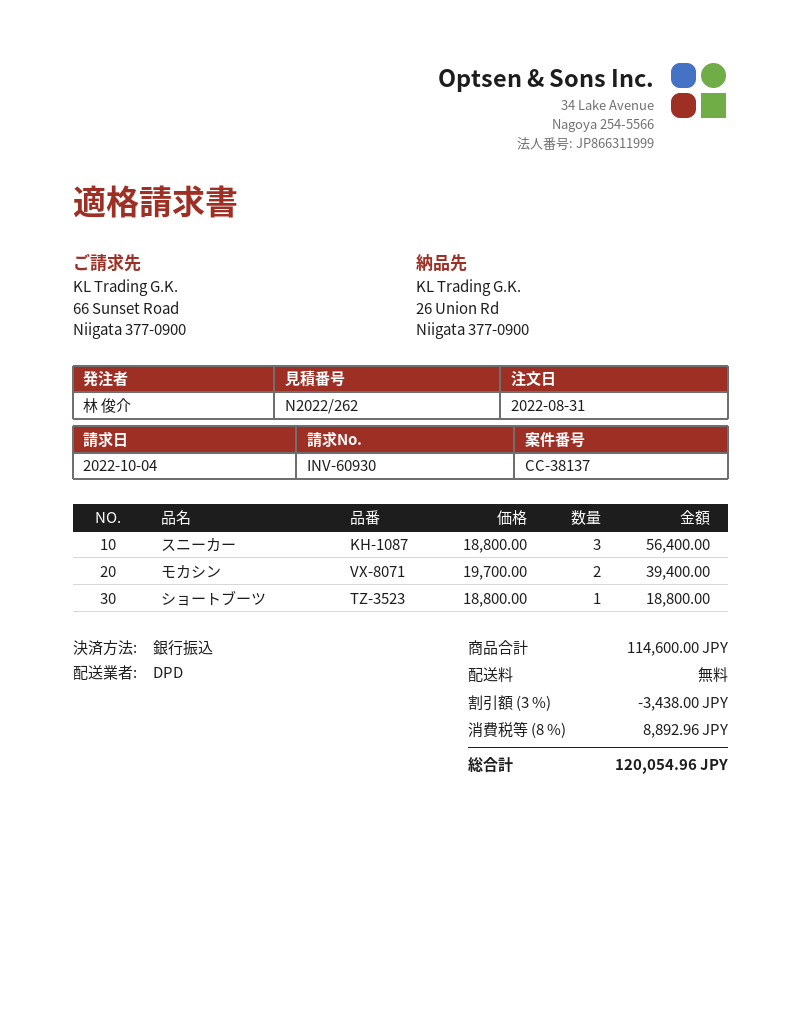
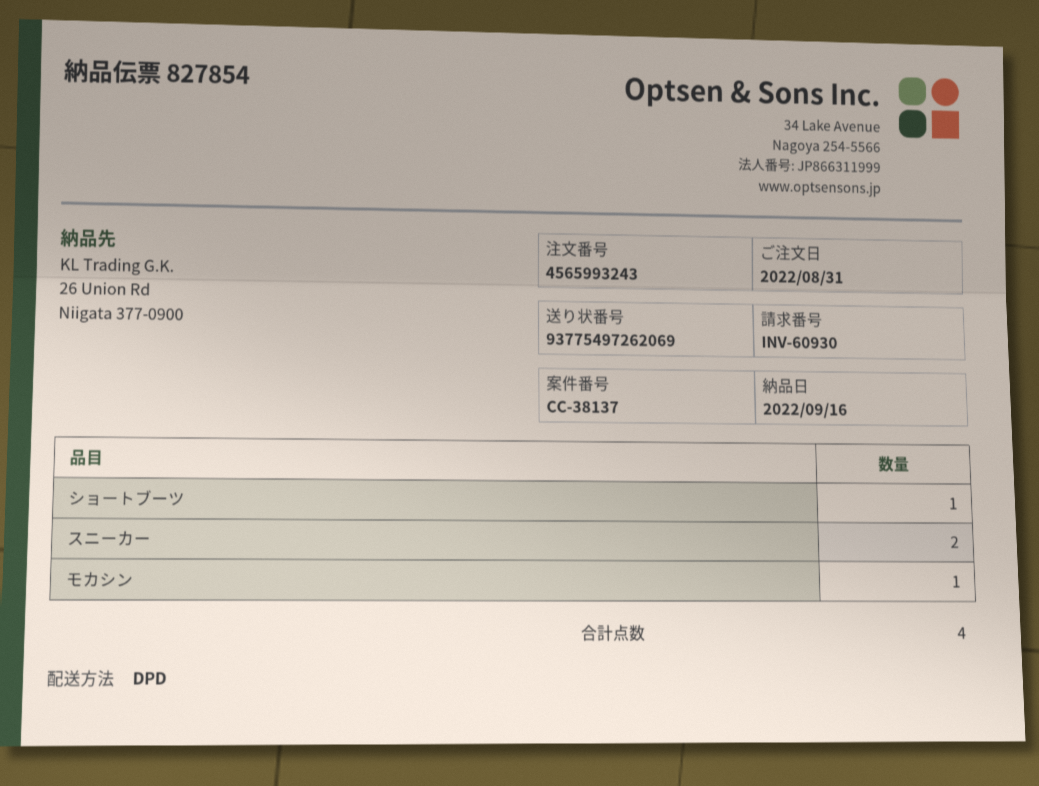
スニーカー: 3 -> 2
モカシン: 2 -> 1

